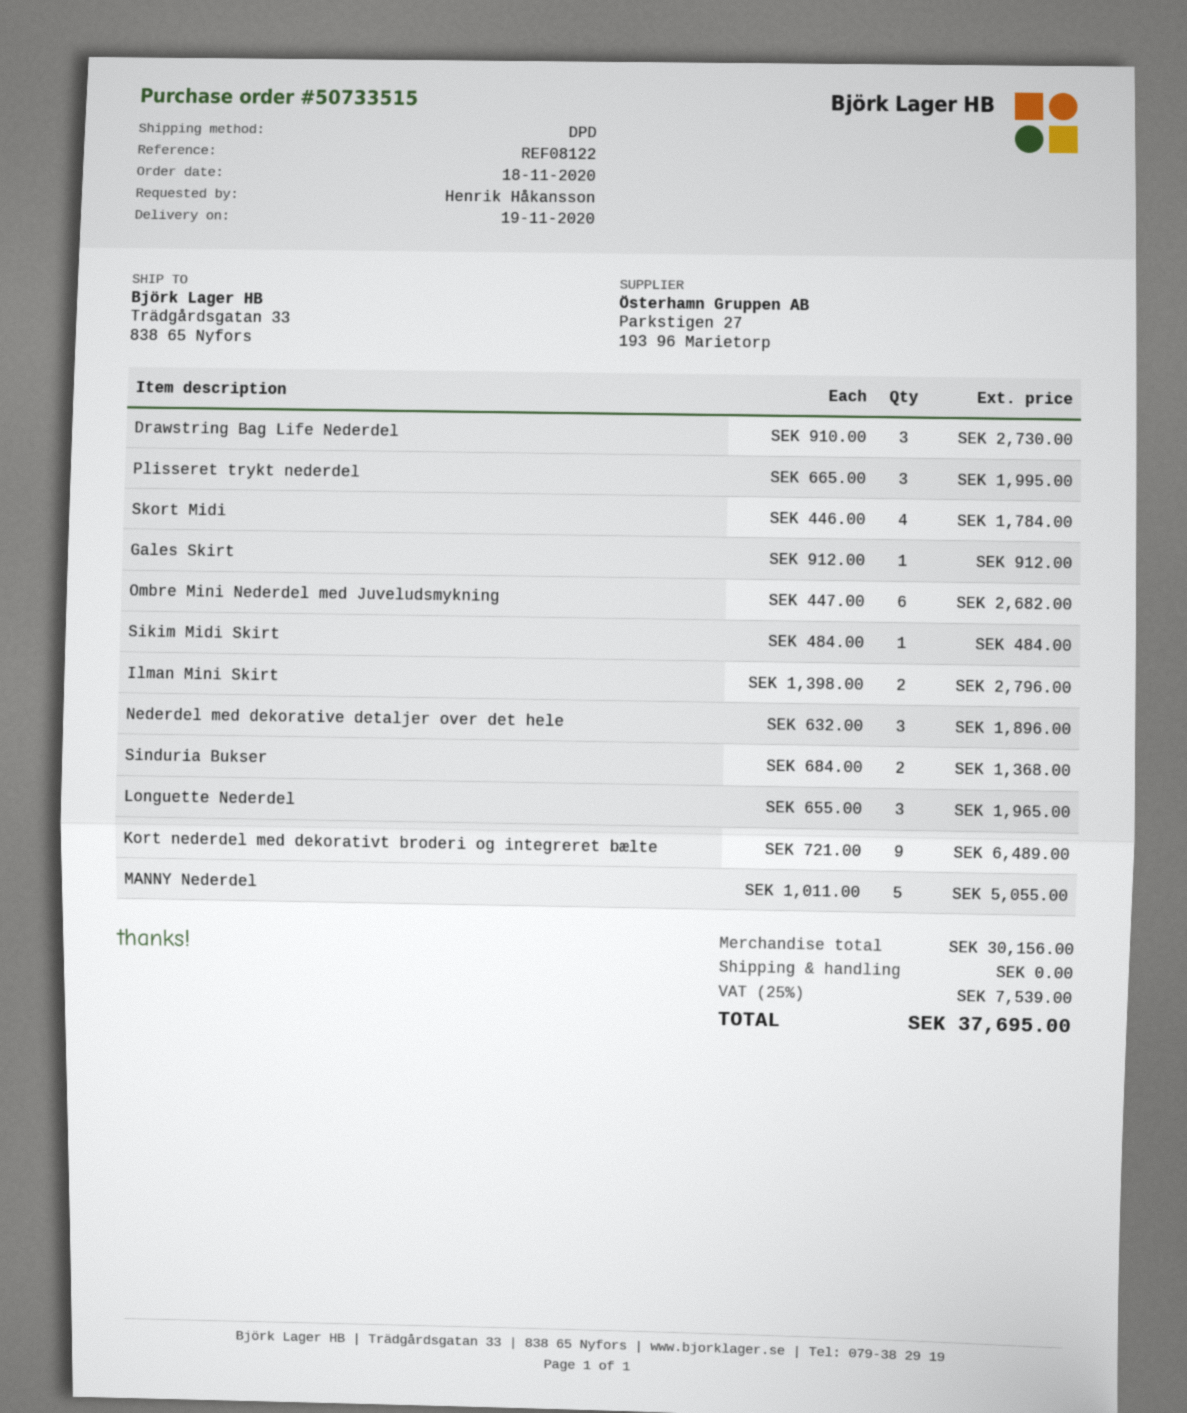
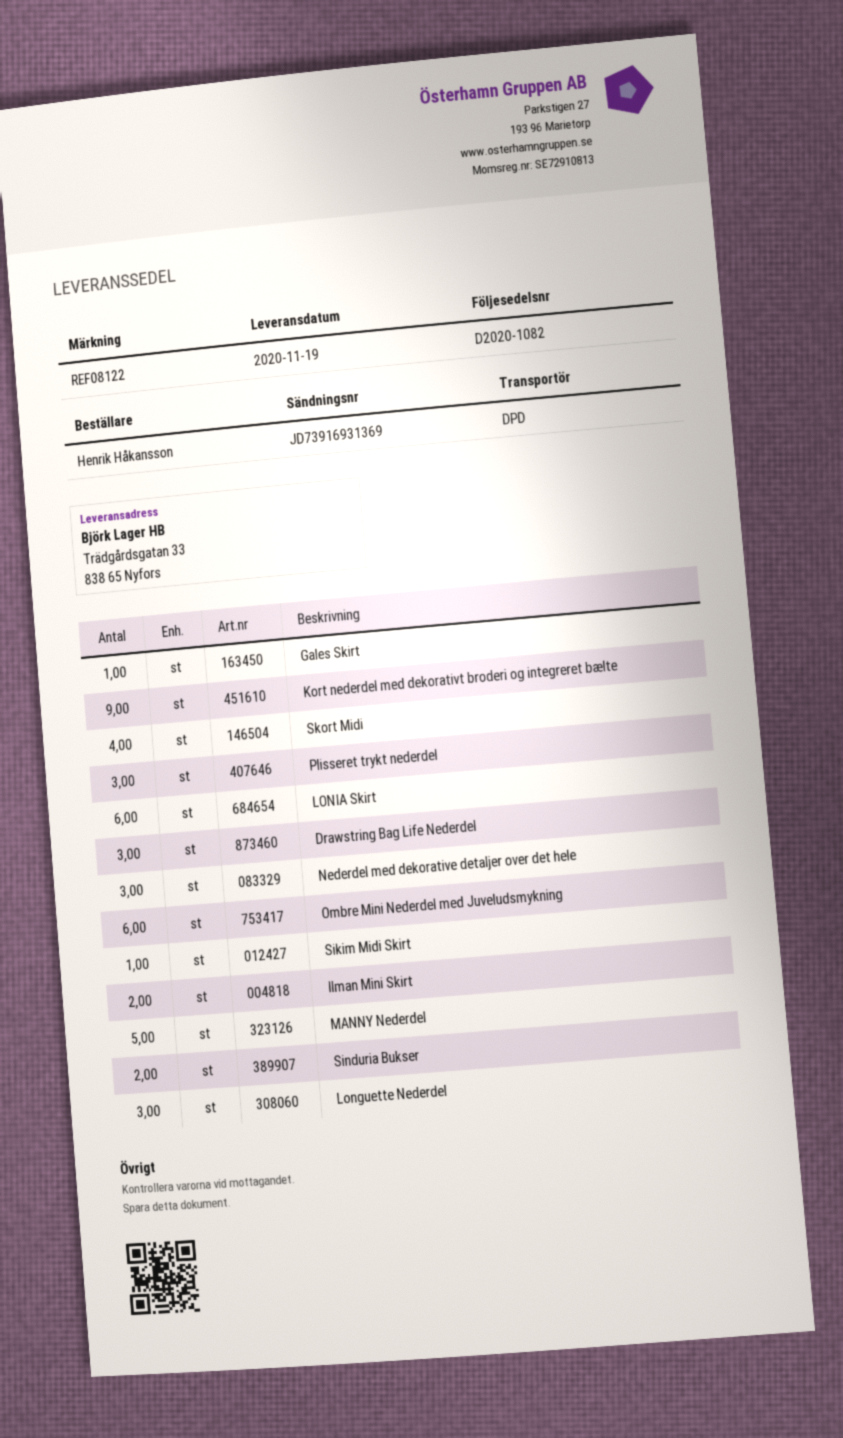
LONIA Skirt: none -> 6

